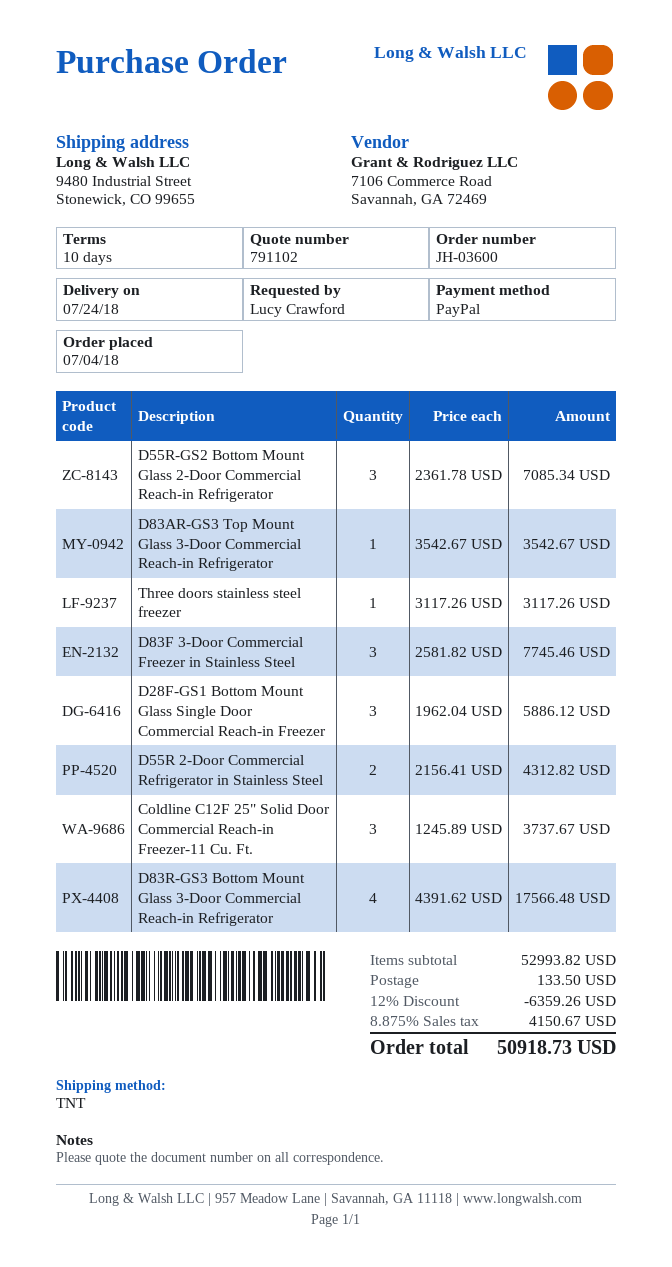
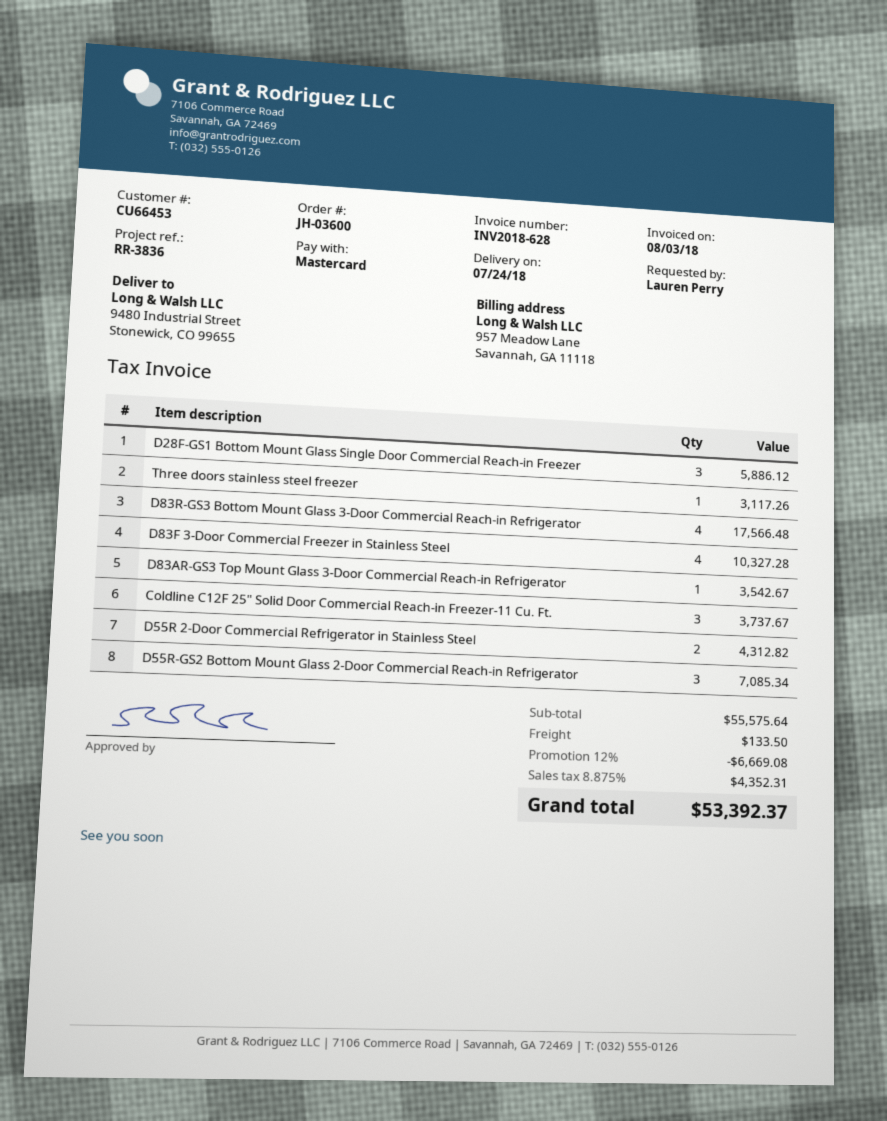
ordered by: Lucy Crawford -> Lauren Perry
payment method: PayPal -> Mastercard
D83F 3-Door Commercial Freezer in Stainless Steel: 3 for 7745.46 -> 4 for 10327.28
subtotal: 52993.82 -> 55575.64
discount: 12% = 6359.26 -> 12% = 6669.08
tax: 8.875% = 4150.67 -> 8.875% = 4352.31
total: 50918.73 -> 53392.37

